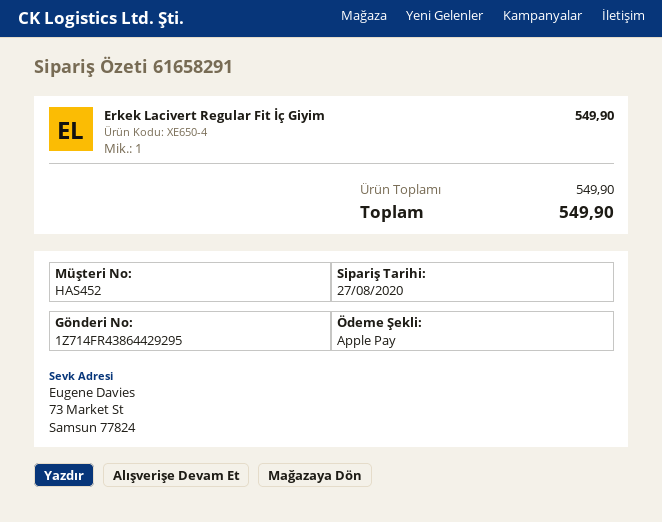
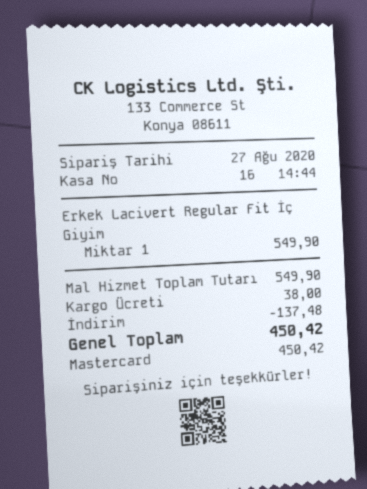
payment method: Apple Pay -> Mastercard
discount: none -> 137.48
shipping: none -> 38.00
total: 549.90 -> 450.42

